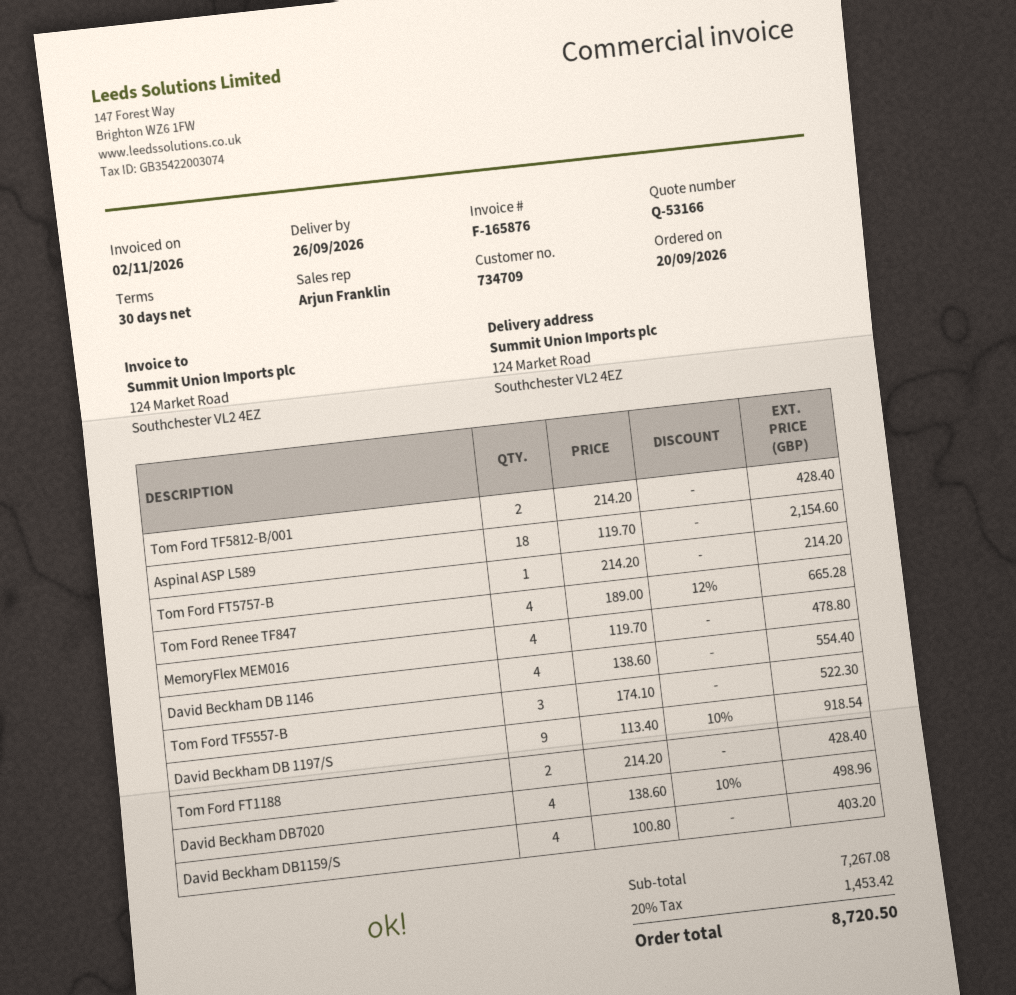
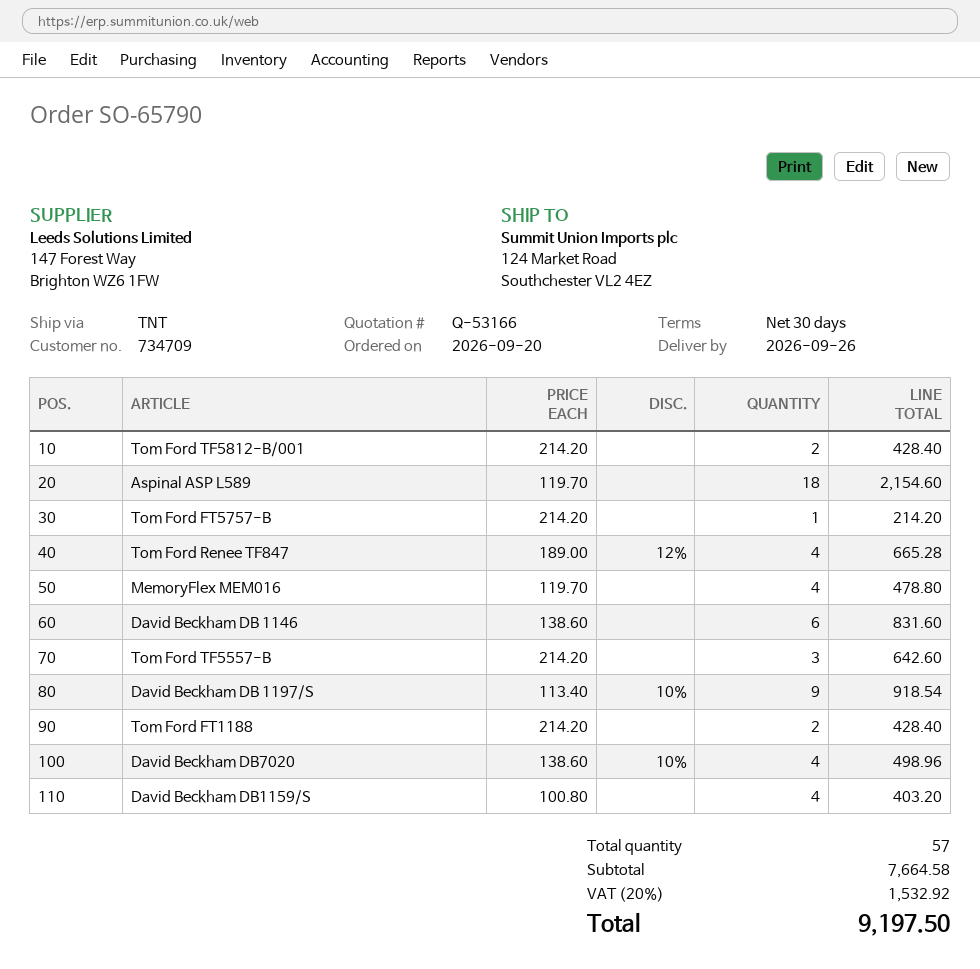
David Beckham DB 1146: 4 x 138.60 = 554.40 -> 6 x 138.60 = 831.60
Tom Ford TF5557-B: 3 x 174.10 = 522.30 -> 3 x 214.20 = 642.60
subtotal: 7267.08 -> 7664.58
tax: 20% = 1453.42 -> 20% = 1532.92
total: 8720.50 -> 9197.50

